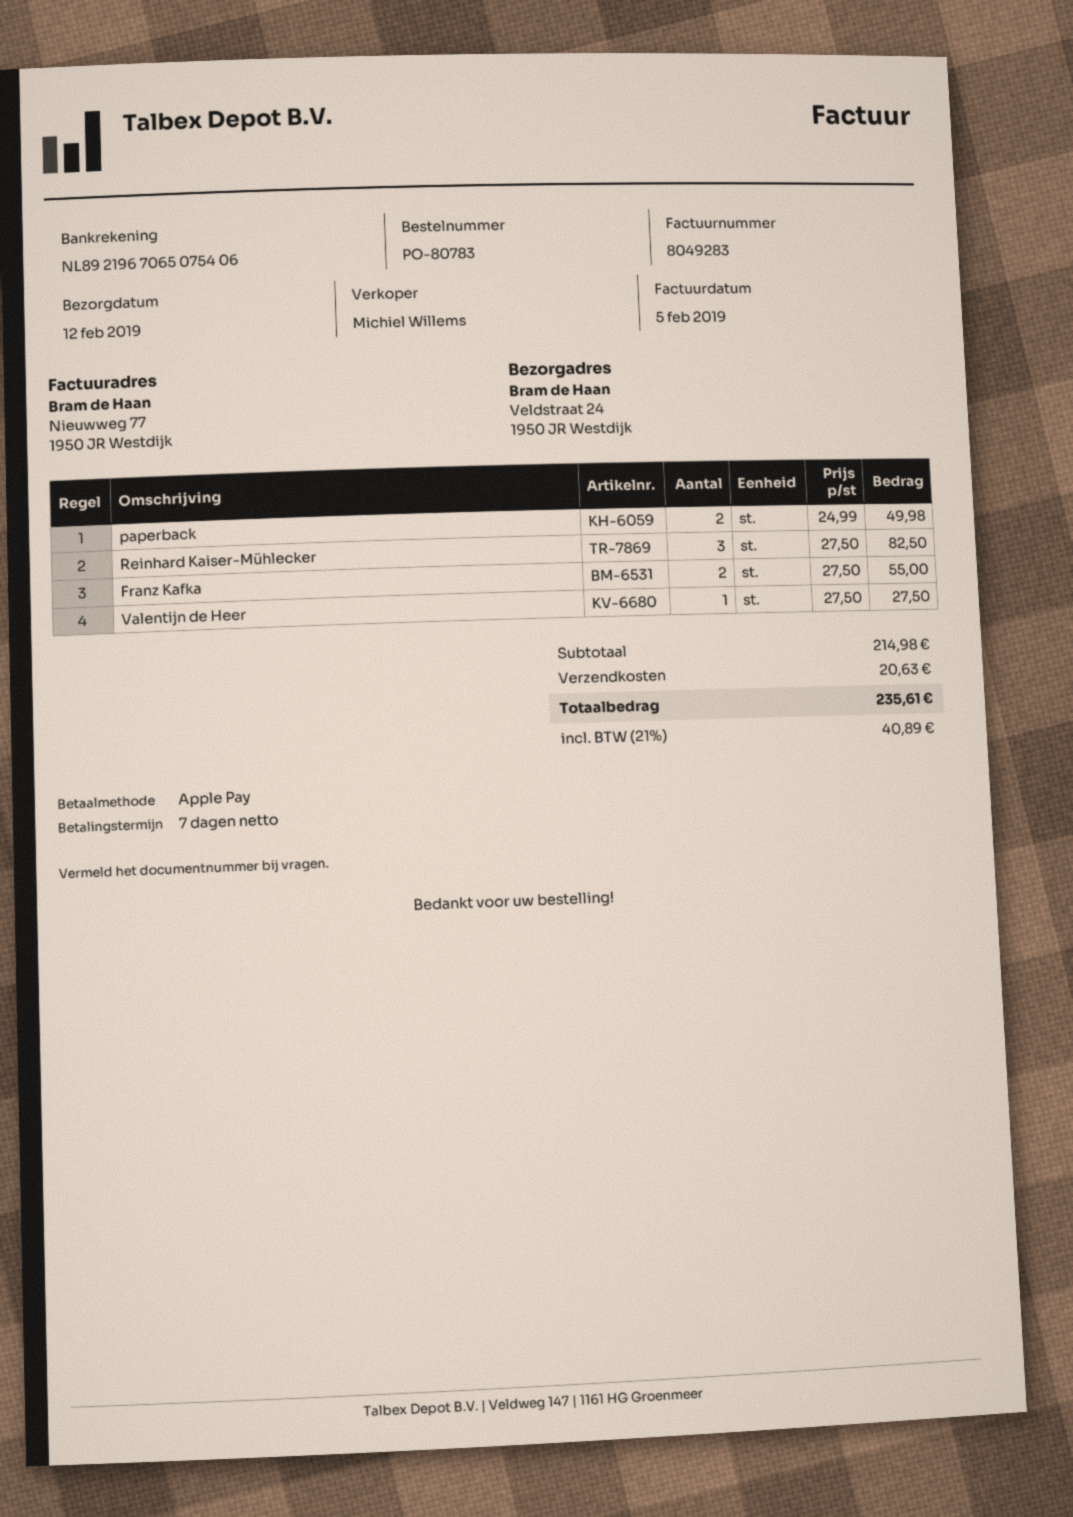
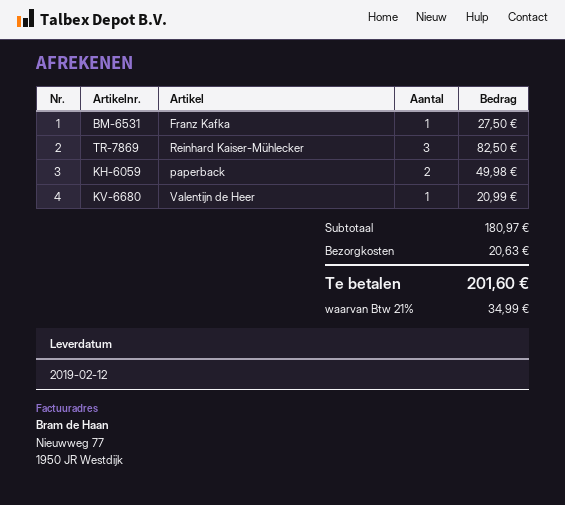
Franz Kafka: 2 for 55.00 -> 1 for 27.50
Valentijn de Heer: 1 for 27.50 -> 1 for 20.99
subtotal: 214.98 -> 180.97
tax: 21% = 40.89 -> 21% = 34.99
total: 235.61 -> 201.60

